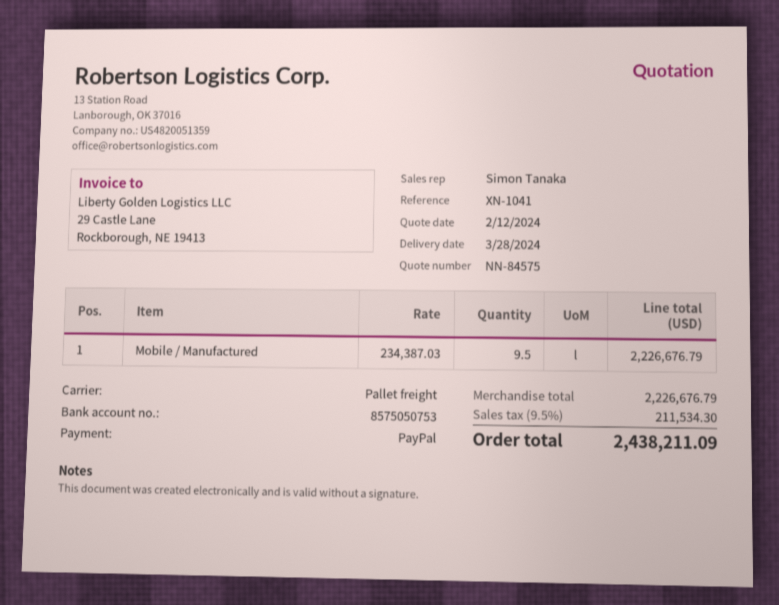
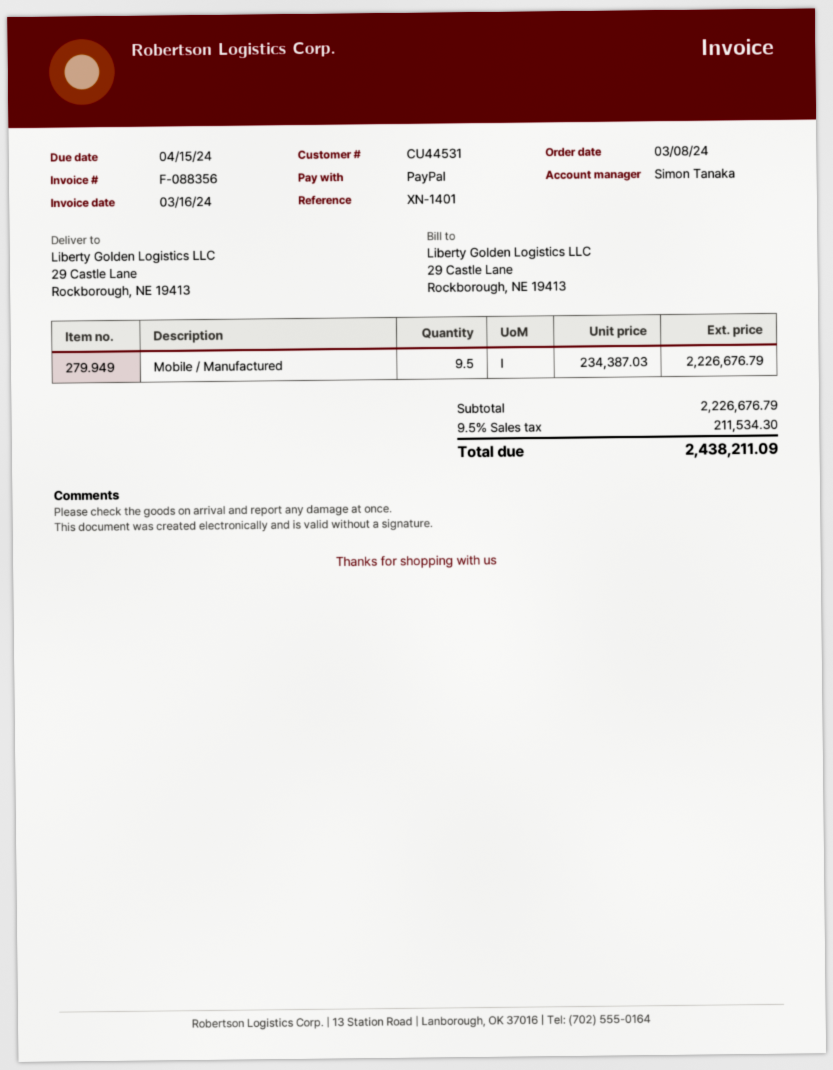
reference: XN-1041 -> XN-1401

